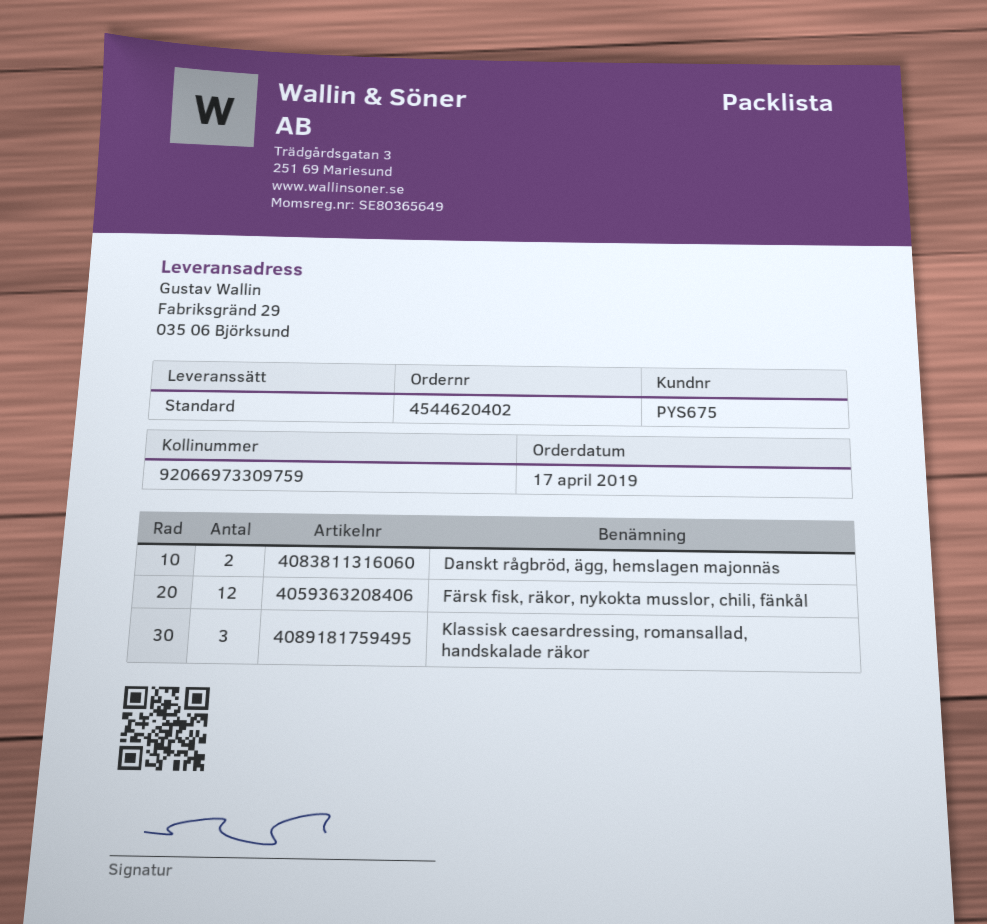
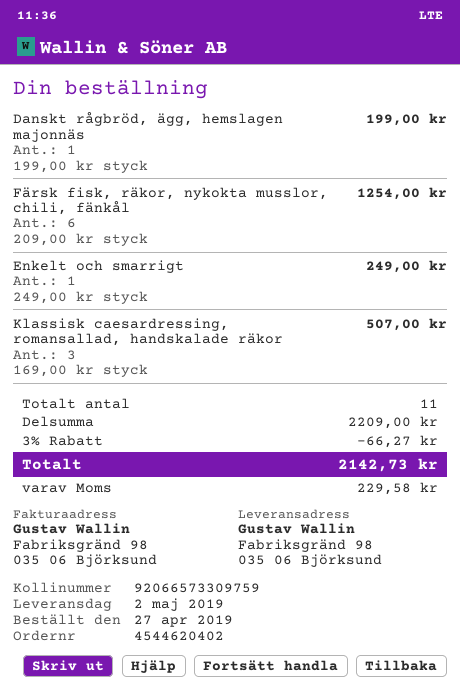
order date: 2019-04-17 -> 2019-04-27
tracking number: 92066973309759 -> 92066573309759
ship to: Fabriksgränd 29, 035 06 Björksund -> Fabriksgränd 98, 035 06 Björksund
Danskt rågbröd, ägg, hemslagen majonnäs: 2 -> 1
Färsk fisk, räkor, nykokta musslor, chili, fänkål: 12 -> 6
Enkelt och smarrigt: none -> 1

